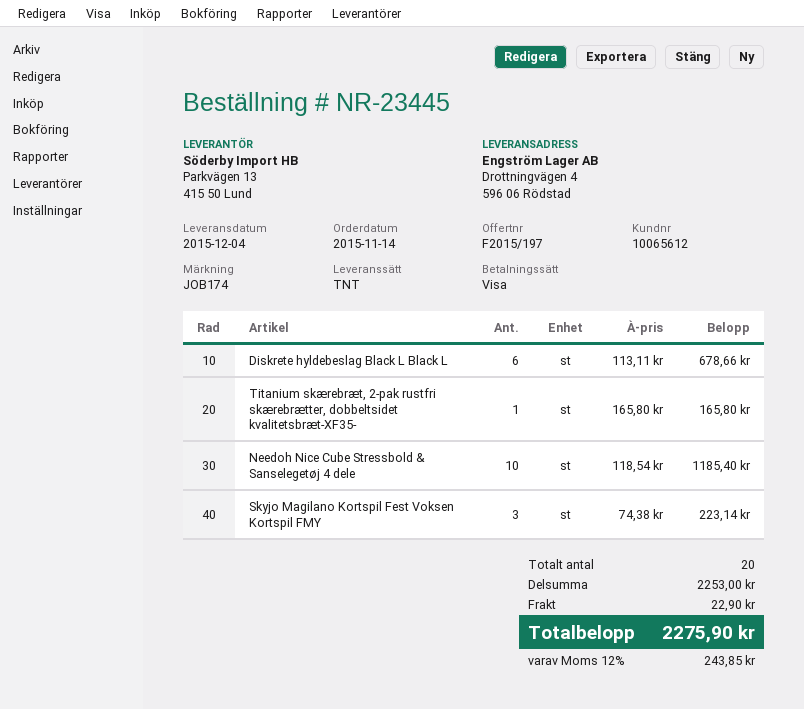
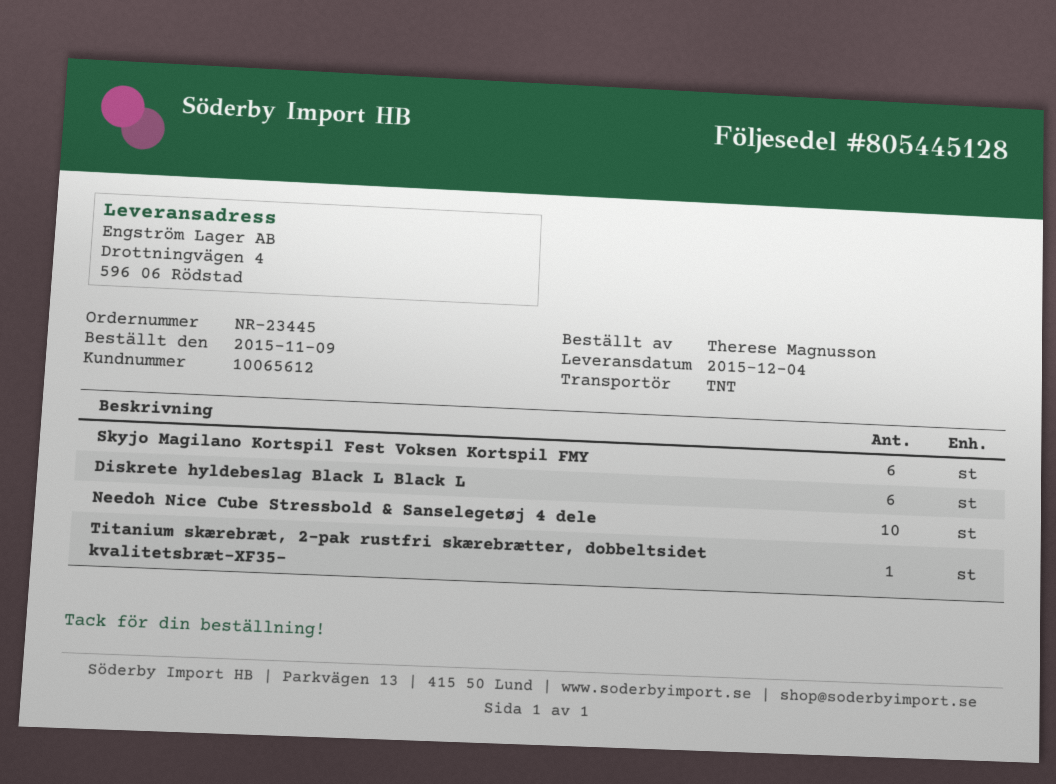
order date: 2015-11-14 -> 2015-11-09
Skyjo Magilano Kortspil Fest Voksen Kortspil FMY: 3 -> 6

